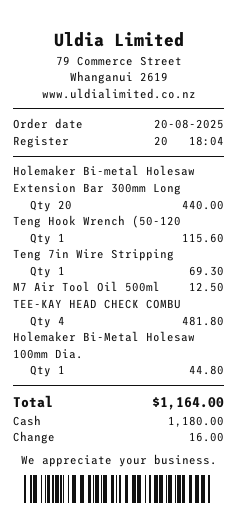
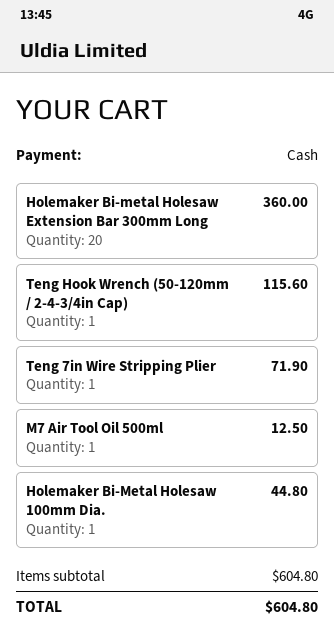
Holemaker Bi-metal Holesaw Extension Bar 300mm Long: 20 for 440.00 -> 20 for 360.00
Teng 7in Wire Stripping: 1 for 69.30 -> 1 for 71.90
TEE-KAY HEAD CHECK COMBU: 4 for 481.80 -> none
total: 1164.00 -> 604.80

